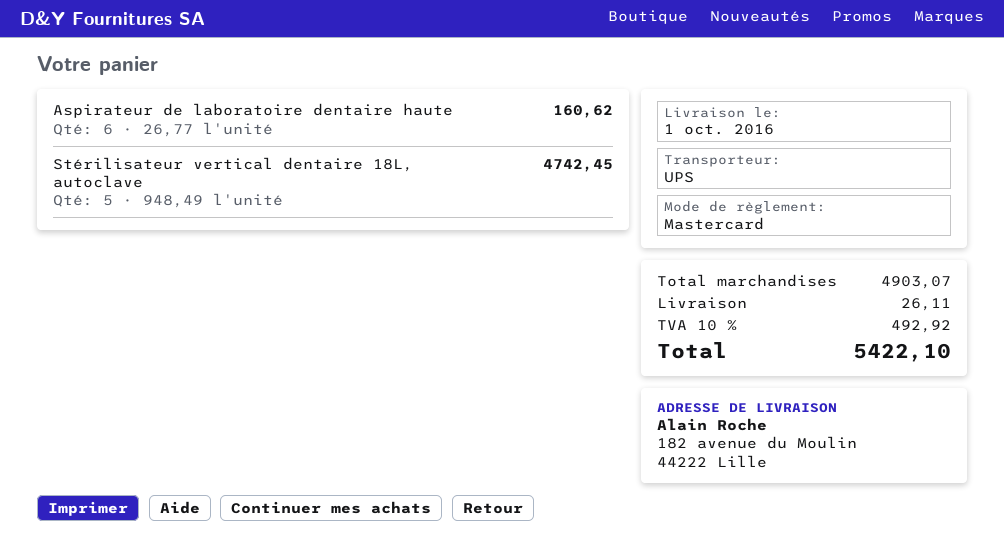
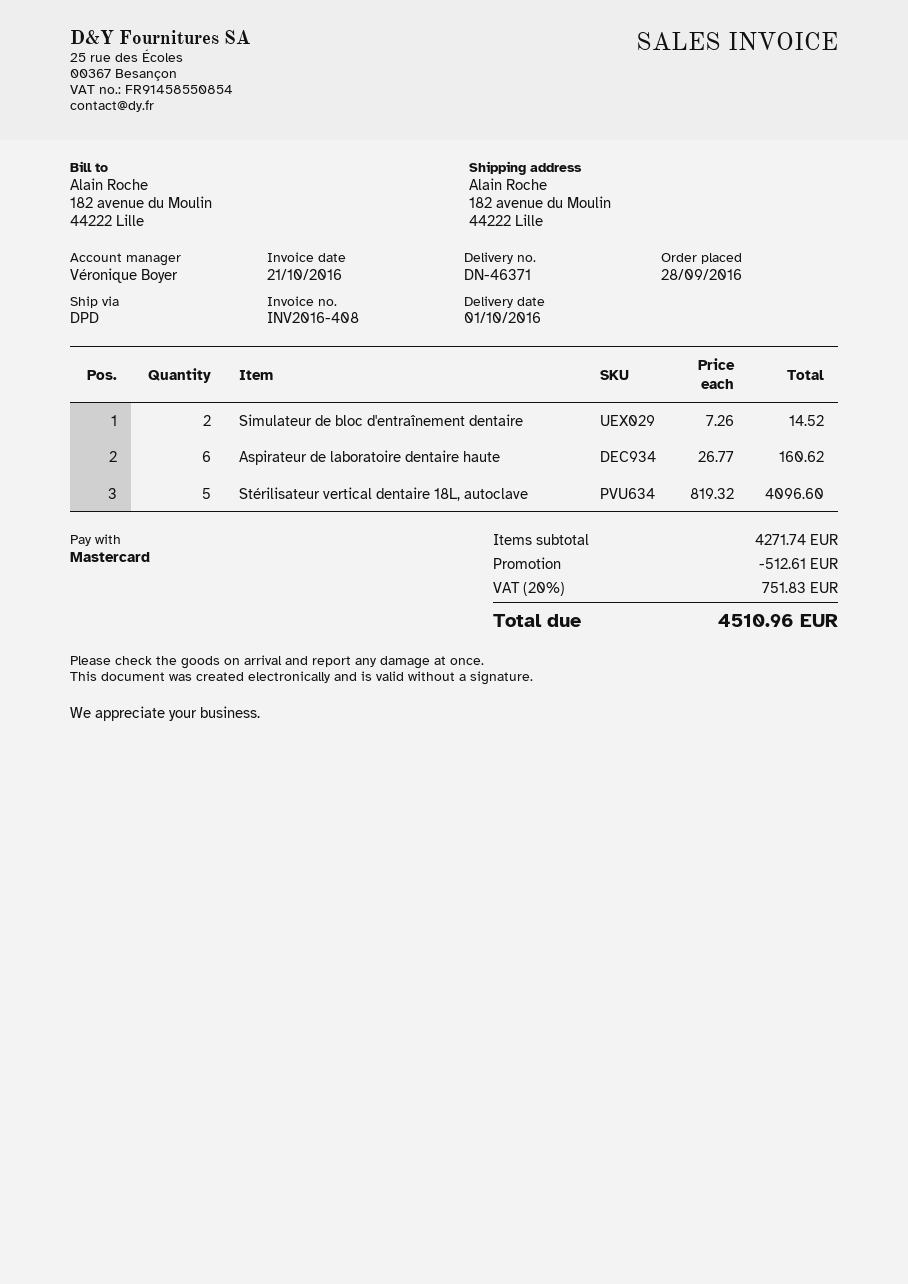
shipping method: UPS -> DPD
Stérilisateur vertical dentaire 18L, autoclave: 5 x 948.49 = 4742.45 -> 5 x 819.32 = 4096.60
Simulateur de bloc d'entraînement dentaire: none -> 2 x 7.26 = 14.52
subtotal: 4903.07 -> 4271.74
discount: none -> 512.61
shipping: 26.11 -> none
tax: 10% = 492.92 -> 20% = 751.83
total: 5422.10 -> 4510.96

